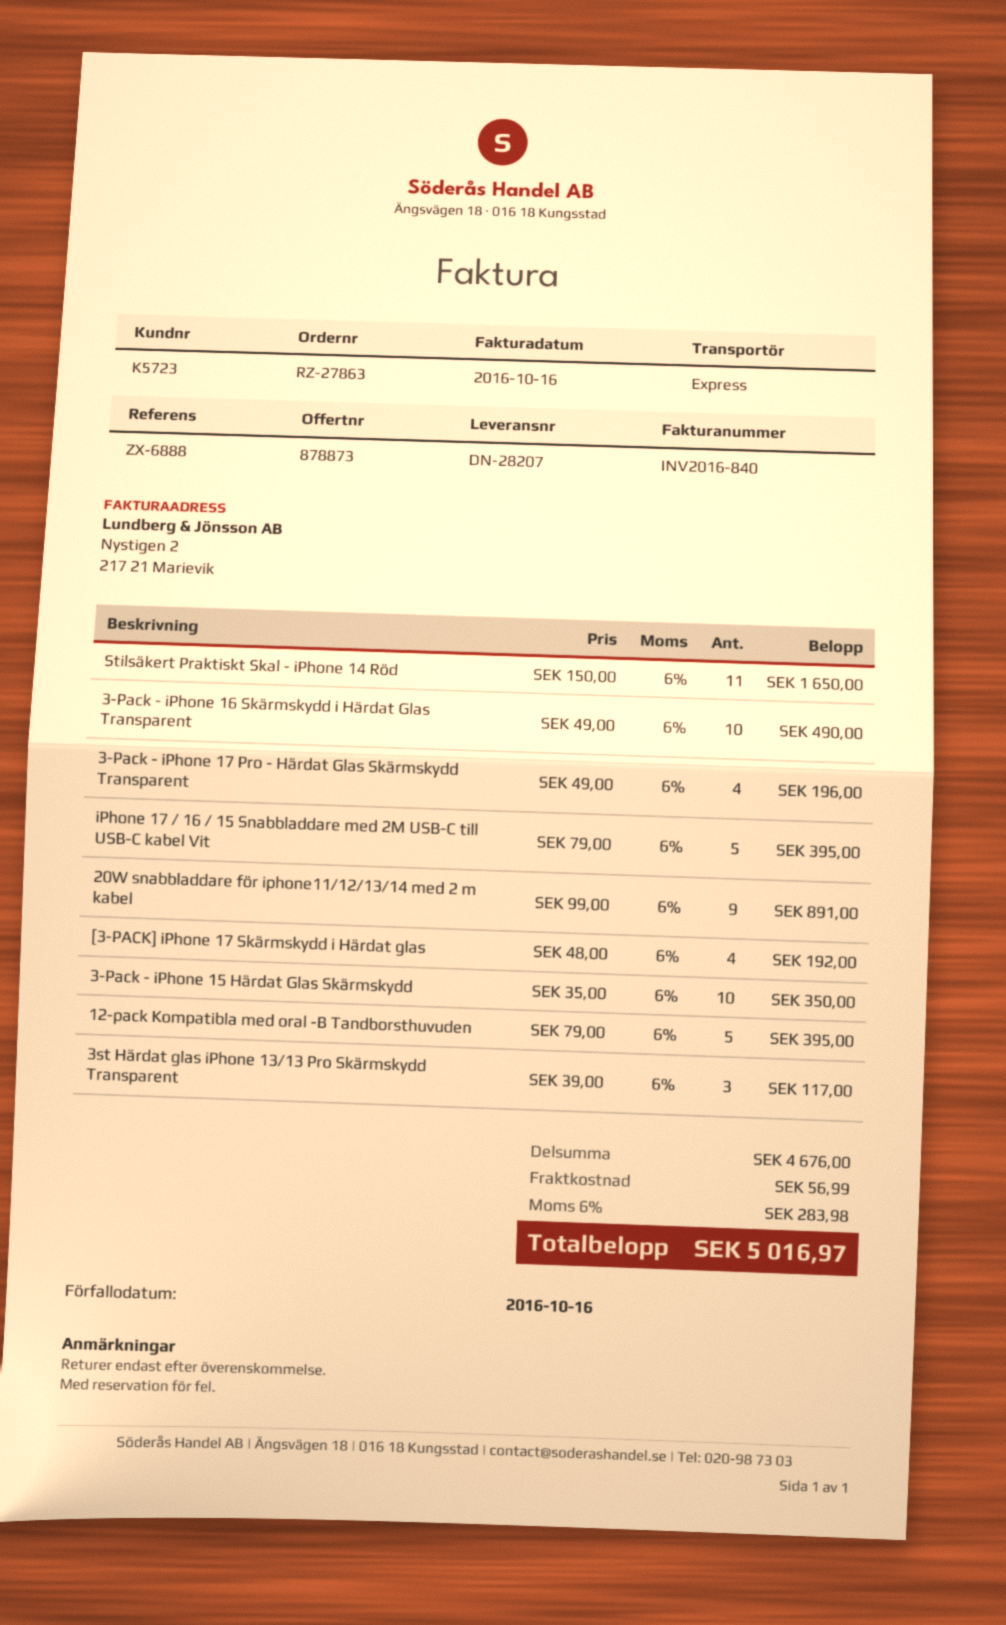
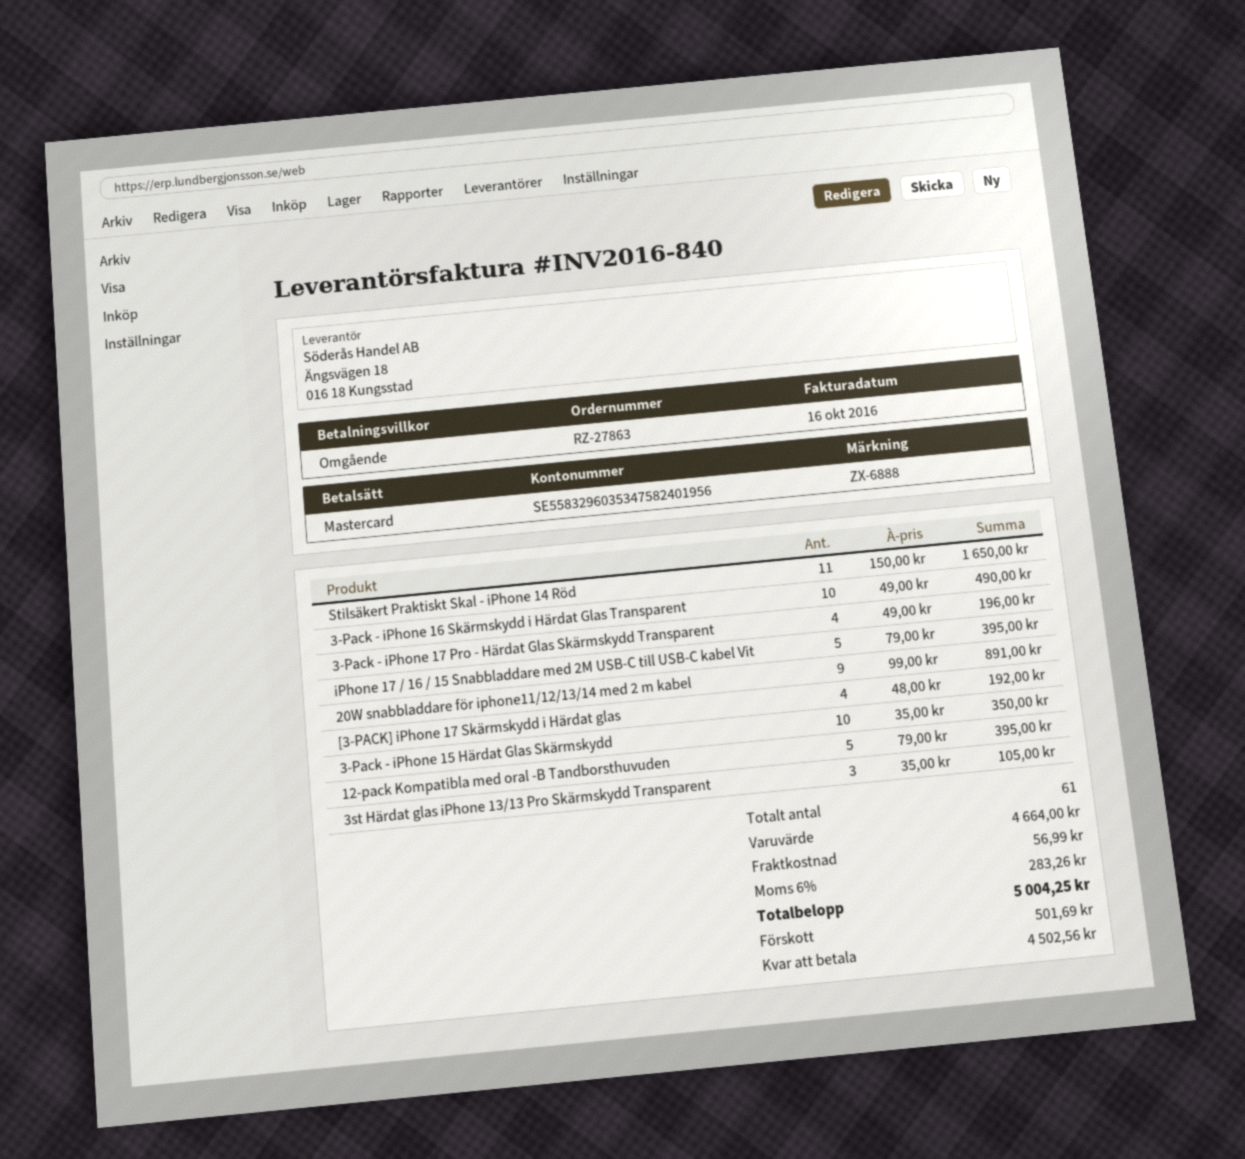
3st Härdat glas iPhone 13/13 Pro Skärmskydd Transparent: 3 x 39.00 = 117.00 -> 3 x 35.00 = 105.00
subtotal: 4676.00 -> 4664.00
tax: 6% = 283.98 -> 6% = 283.26
total: 5016.97 -> 5004.25

